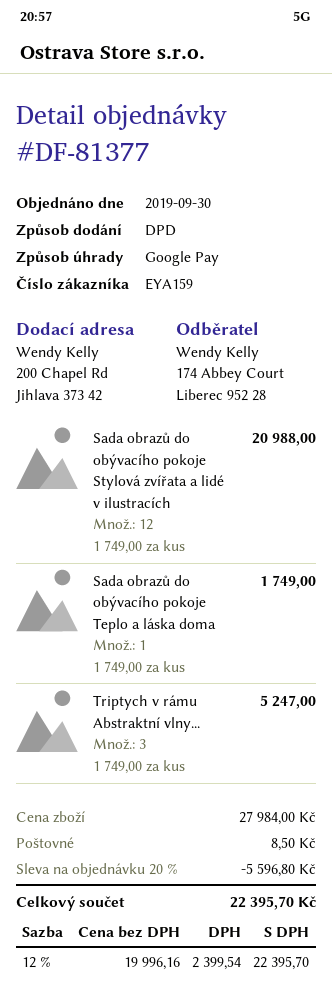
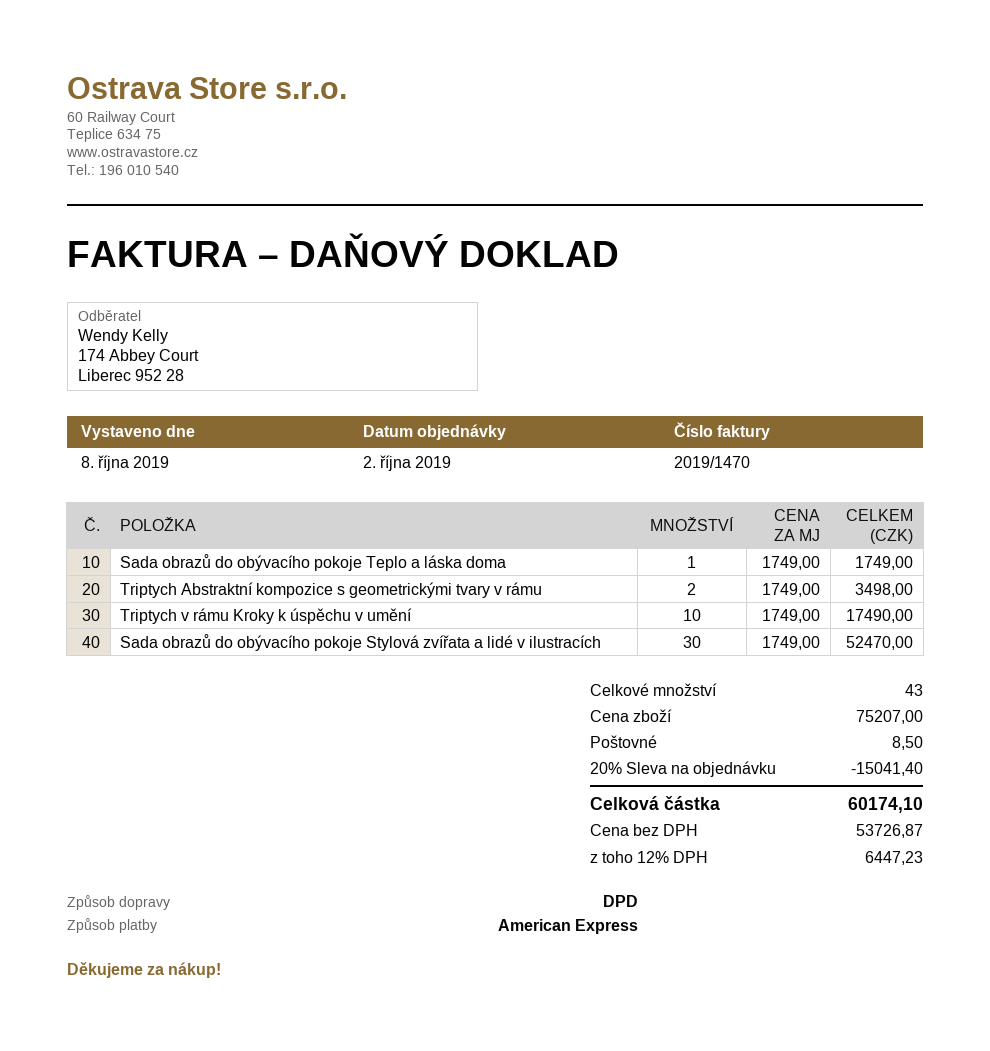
order date: 2019-09-30 -> 2019-10-02
payment method: Google Pay -> American Express
Sada obrazů do obývacího pokoje Stylová zvířata a lidé v ilustracích: 12 x 1749.00 = 20988.00 -> 30 x 1749.00 = 52470.00
Triptych v rámu Abstraktní vlny...: 3 x 1749.00 = 5247.00 -> none
Triptych Abstraktní kompozice s geometrickými tvary v rámu: none -> 2 x 1749.00 = 3498.00
Triptych v rámu Kroky k úspěchu v umění: none -> 10 x 1749.00 = 17490.00
subtotal: 27984.00 -> 75207.00
discount: 20% = 5596.80 -> 20% = 15041.40
net: 19996.16 -> 53726.87
tax: 12% = 2399.54 -> 12% = 6447.23
total: 22395.70 -> 60174.10

